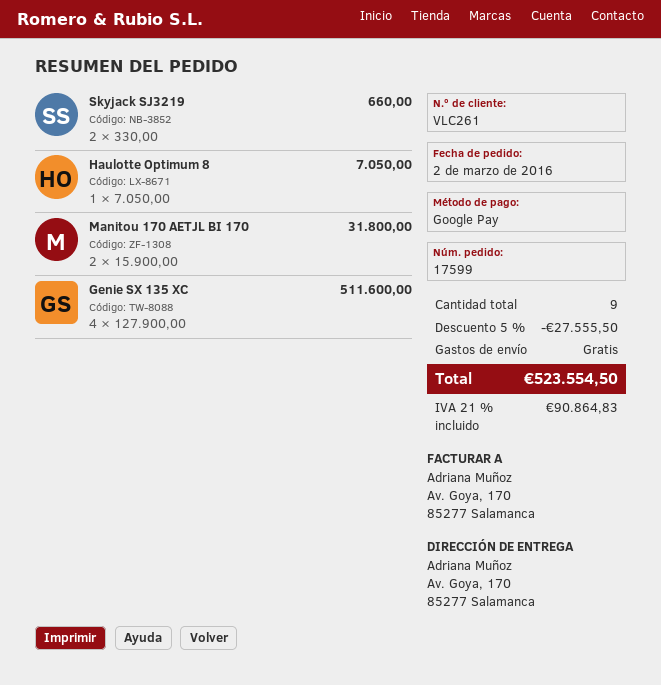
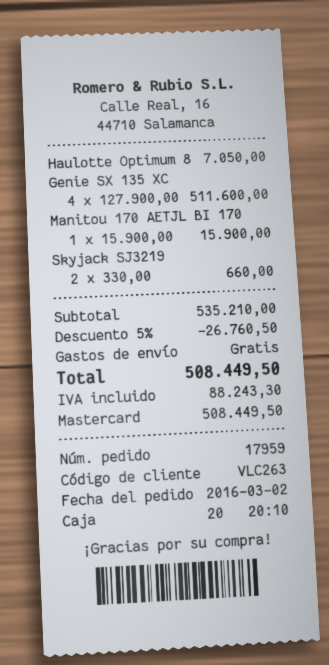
order number: 17599 -> 17959
customer number: VLC261 -> VLC263
payment method: Google Pay -> Mastercard
Manitou 170 AETJL BI 170: 2 x 15900.00 = 31800.00 -> 1 x 15900.00 = 15900.00
discount: 5% = 27555.50 -> 5% = 26760.50
tax: 90864.83 -> 88243.30
total: 523554.50 -> 508449.50

